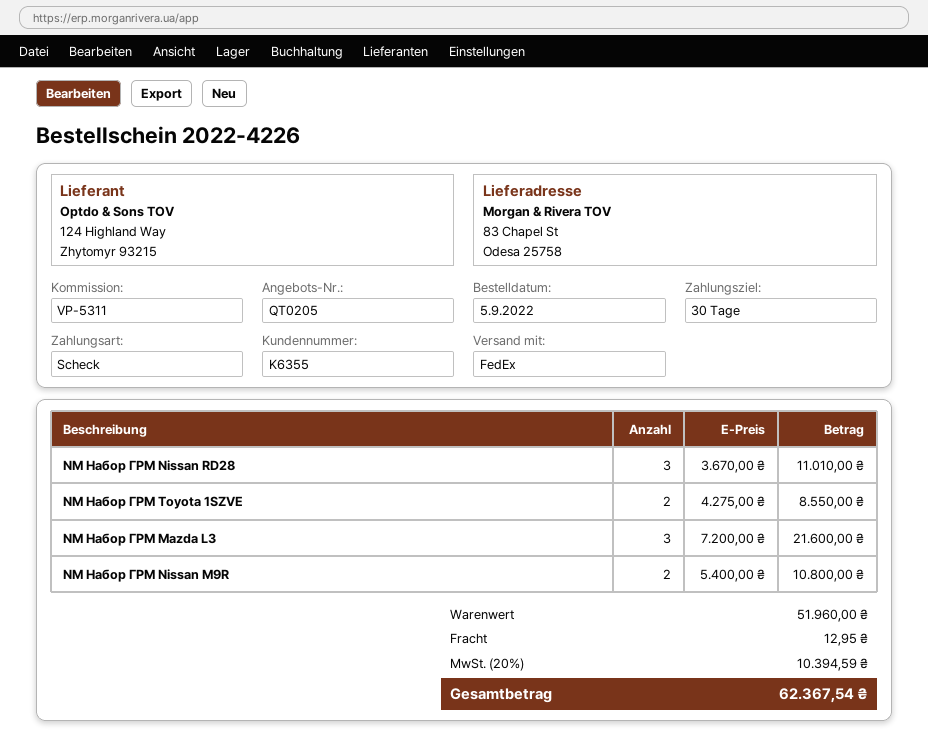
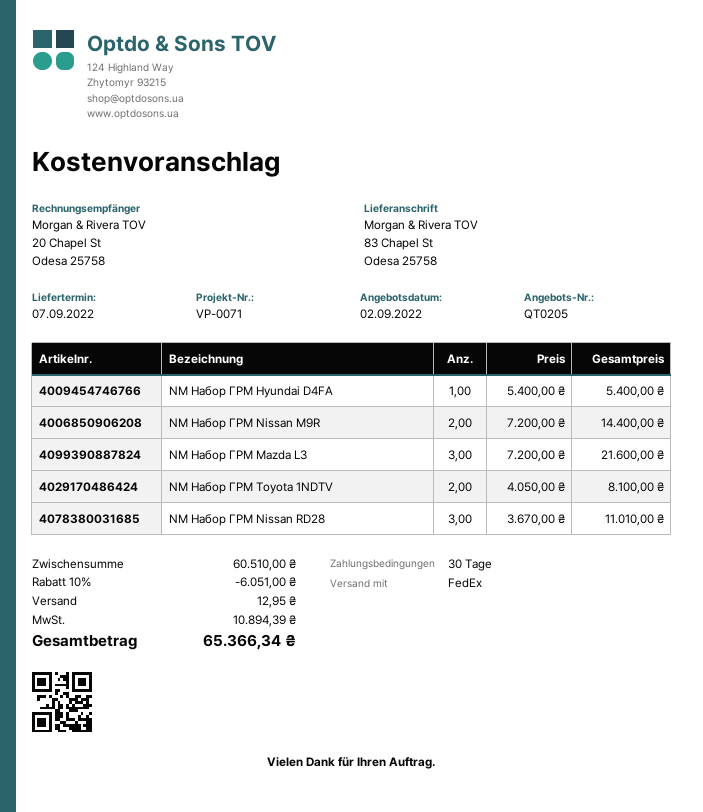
reference: VP-5311 -> VP-0071
NM Набор ГРМ Toyota 1SZVE: 2 x 4275.00 = 8550.00 -> none
NM Набор ГРМ Nissan M9R: 2 x 5400.00 = 10800.00 -> 2 x 7200.00 = 14400.00
NM Набор ГРМ Hyundai D4FA: none -> 1 x 5400.00 = 5400.00
NM Набор ГРМ Toyota 1NDTV: none -> 2 x 4050.00 = 8100.00
subtotal: 51960.00 -> 60510.00
discount: none -> 10% = 6051.00
tax: 10394.59 -> 10894.39
total: 62367.54 -> 65366.34

